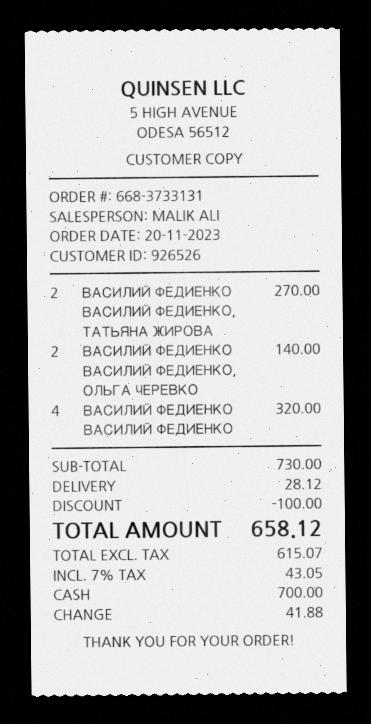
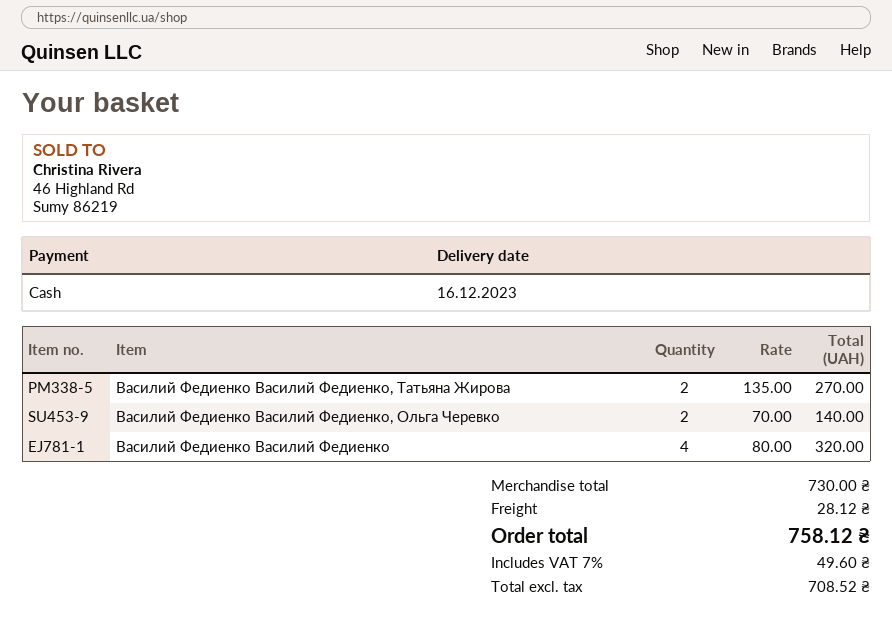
discount: 100.00 -> none
net: 615.07 -> 708.52
tax: 7% = 43.05 -> 7% = 49.60
total: 658.12 -> 758.12

